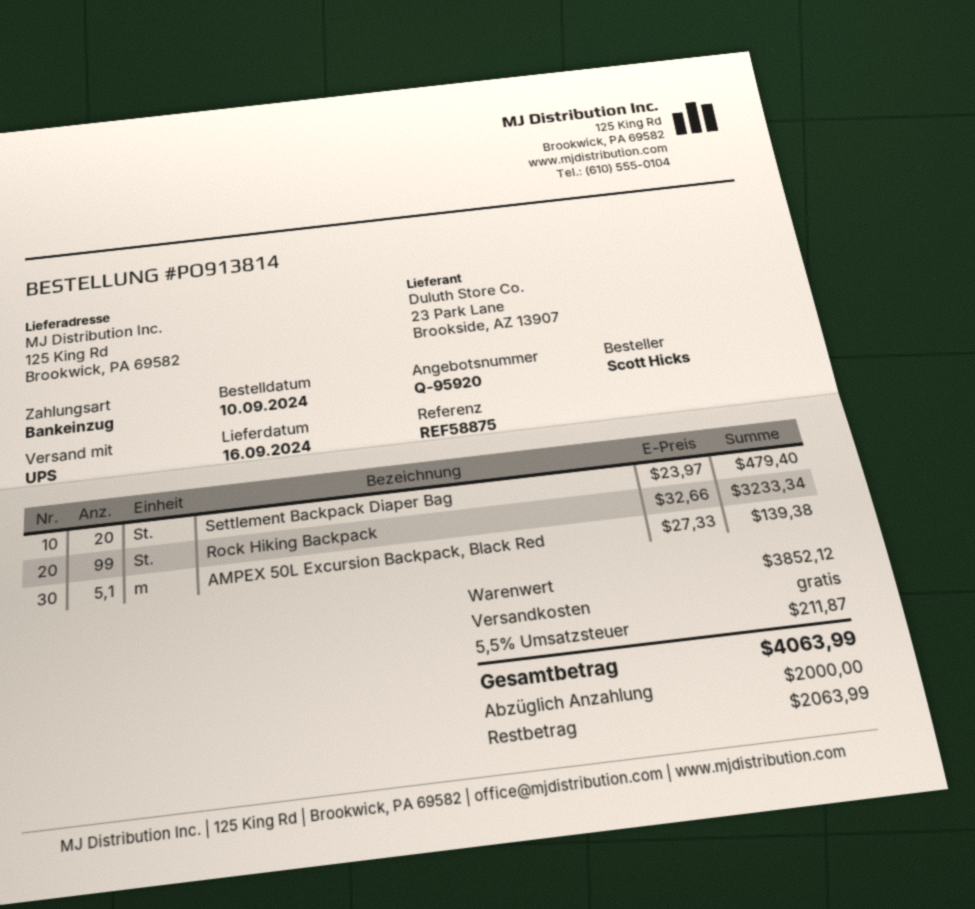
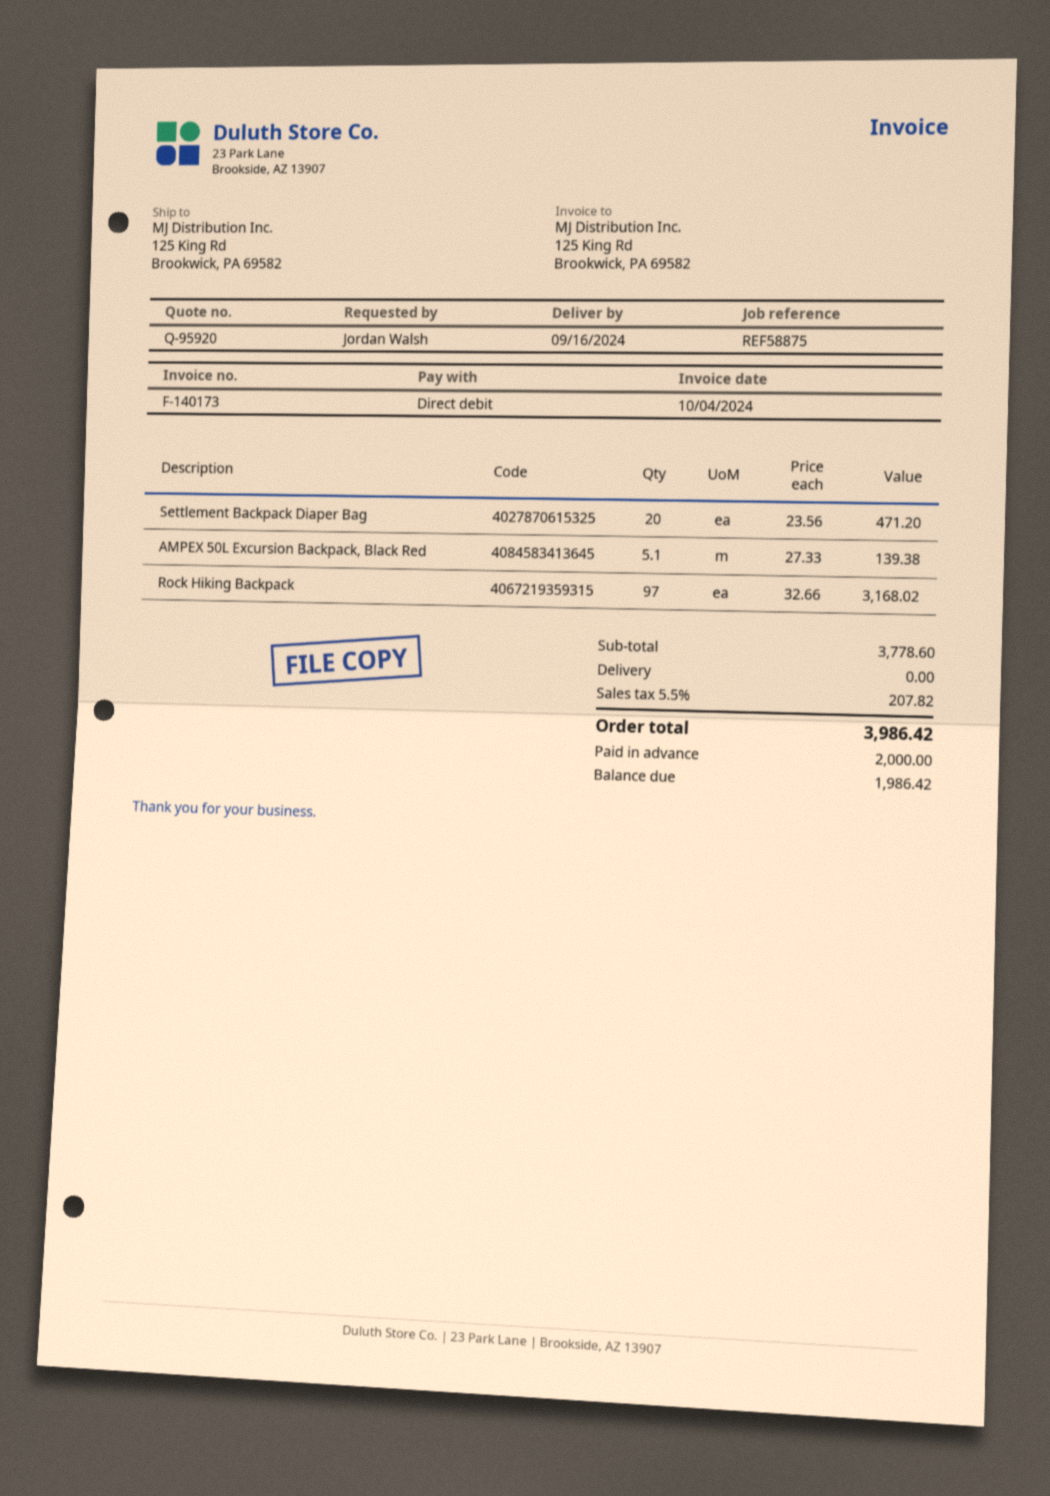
ordered by: Scott Hicks -> Jordan Walsh
Settlement Backpack Diaper Bag: 20 x 23.97 = 479.40 -> 20 x 23.56 = 471.20
Rock Hiking Backpack: 99 x 32.66 = 3233.34 -> 97 x 32.66 = 3168.02
subtotal: 3852.12 -> 3778.60
tax: 5.5% = 211.87 -> 5.5% = 207.82
total: 4063.99 -> 3986.42
balance: 2063.99 -> 1986.42

